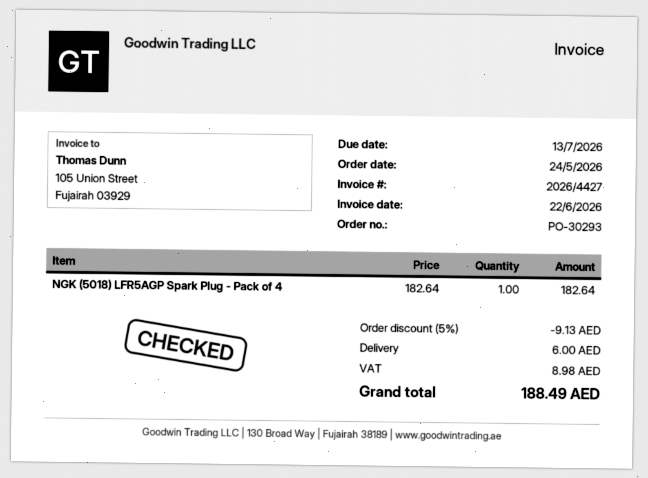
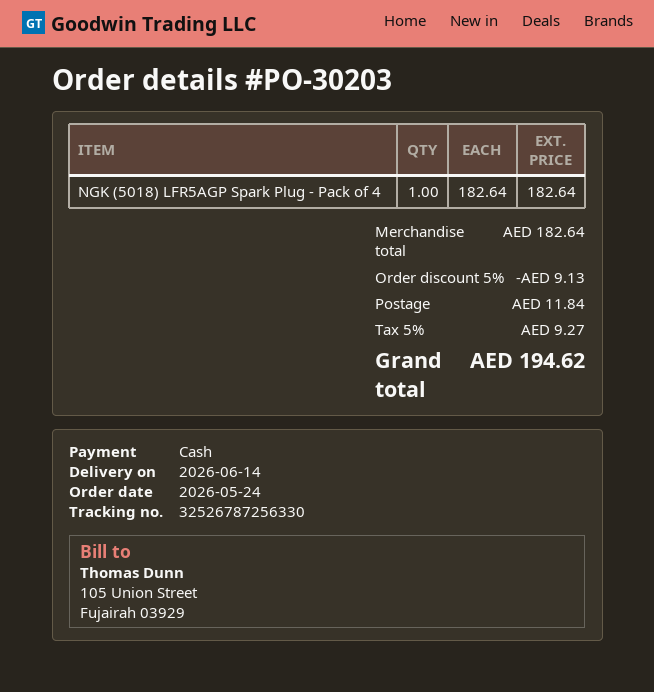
order number: PO-30293 -> PO-30203
shipping: 6.00 -> 11.84
tax: 8.98 -> 9.27
total: 188.49 -> 194.62

